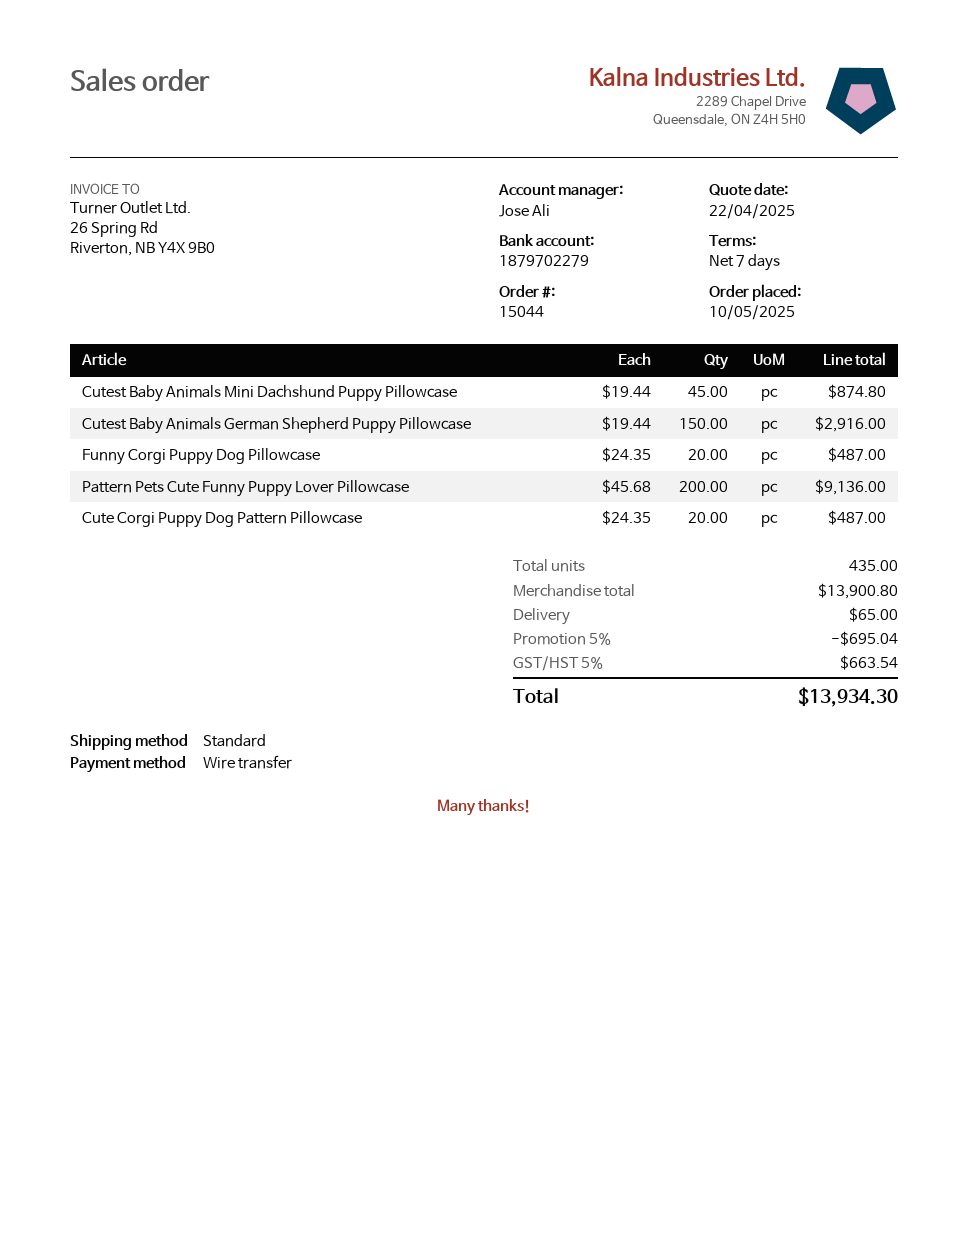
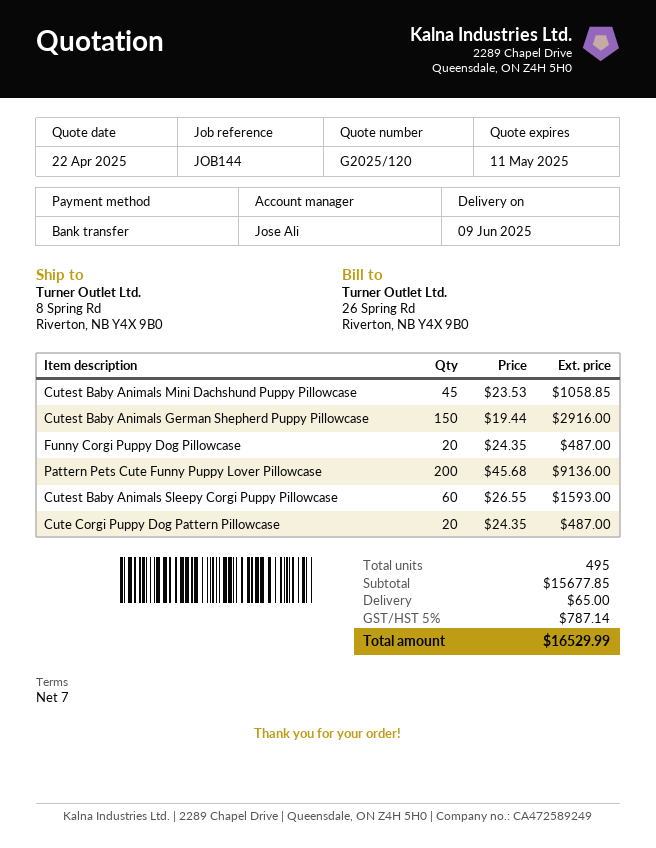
Cutest Baby Animals Mini Dachshund Puppy Pillowcase: 45 x 19.44 = 874.80 -> 45 x 23.53 = 1058.85
Cutest Baby Animals Sleepy Corgi Puppy Pillowcase: none -> 60 x 26.55 = 1593.00
total quantity: 435 -> 495
subtotal: 13900.80 -> 15677.85
discount: 5% = 695.04 -> none
tax: 5% = 663.54 -> 5% = 787.14
total: 13934.30 -> 16529.99

